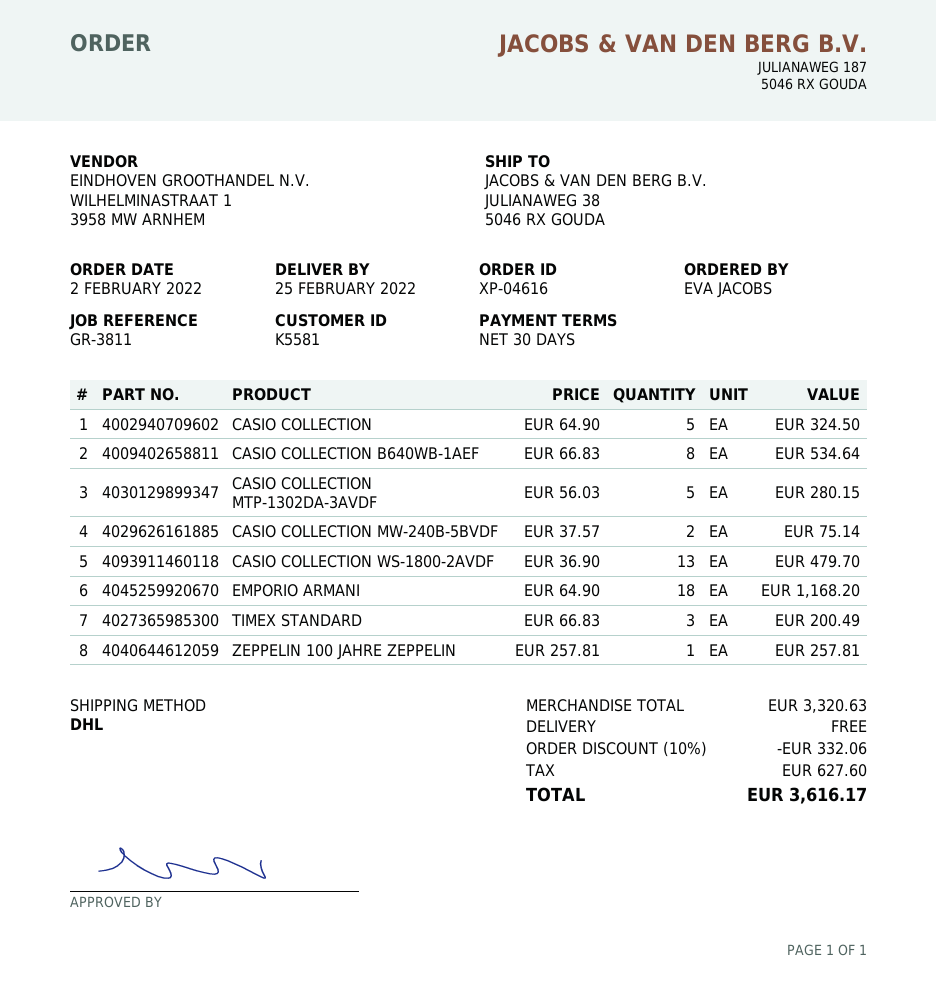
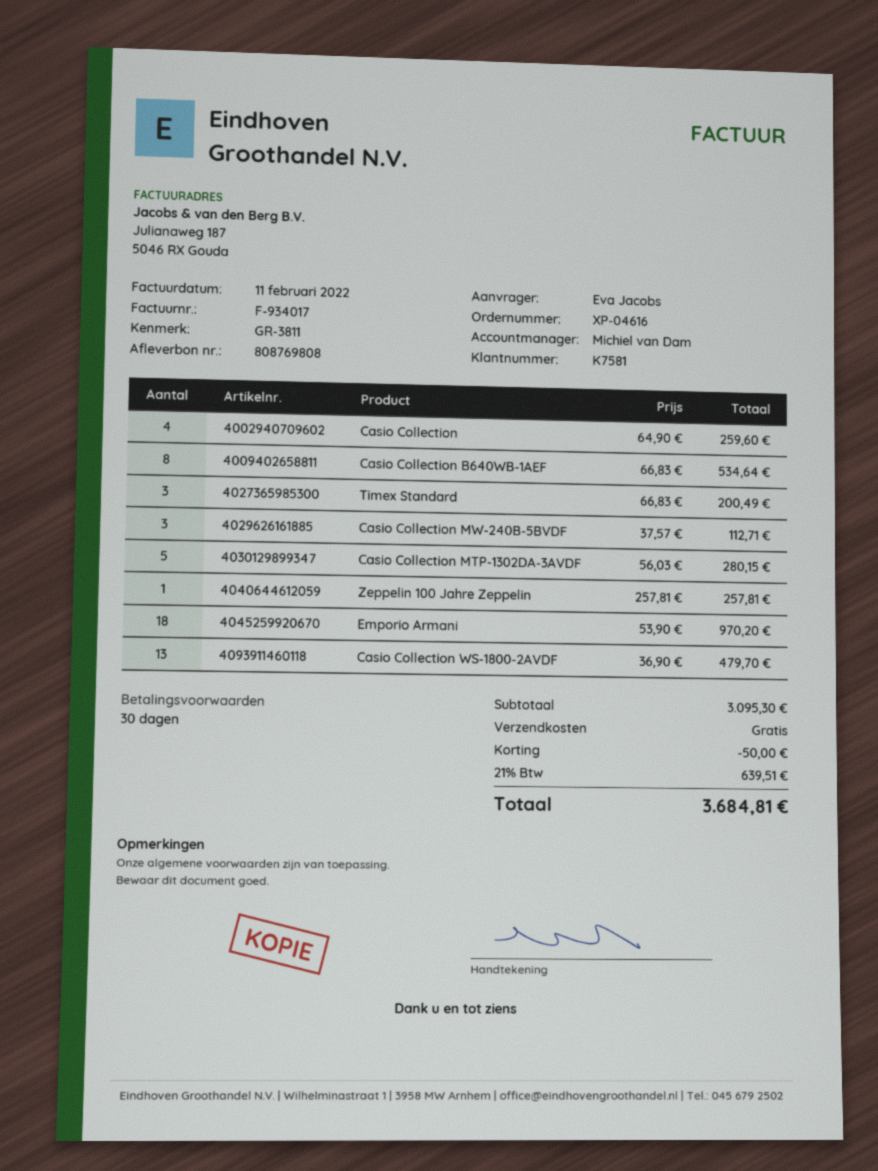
customer number: K5581 -> K7581
CASIO COLLECTION: 5 x 64.90 = 324.50 -> 4 x 64.90 = 259.60
CASIO COLLECTION MW-240B-5BVDF: 2 x 37.57 = 75.14 -> 3 x 37.57 = 112.71
EMPORIO ARMANI: 18 x 64.90 = 1168.20 -> 18 x 53.90 = 970.20
subtotal: 3320.63 -> 3095.30
discount: 332.06 -> 50.00
tax: 627.60 -> 639.51
total: 3616.17 -> 3684.81

